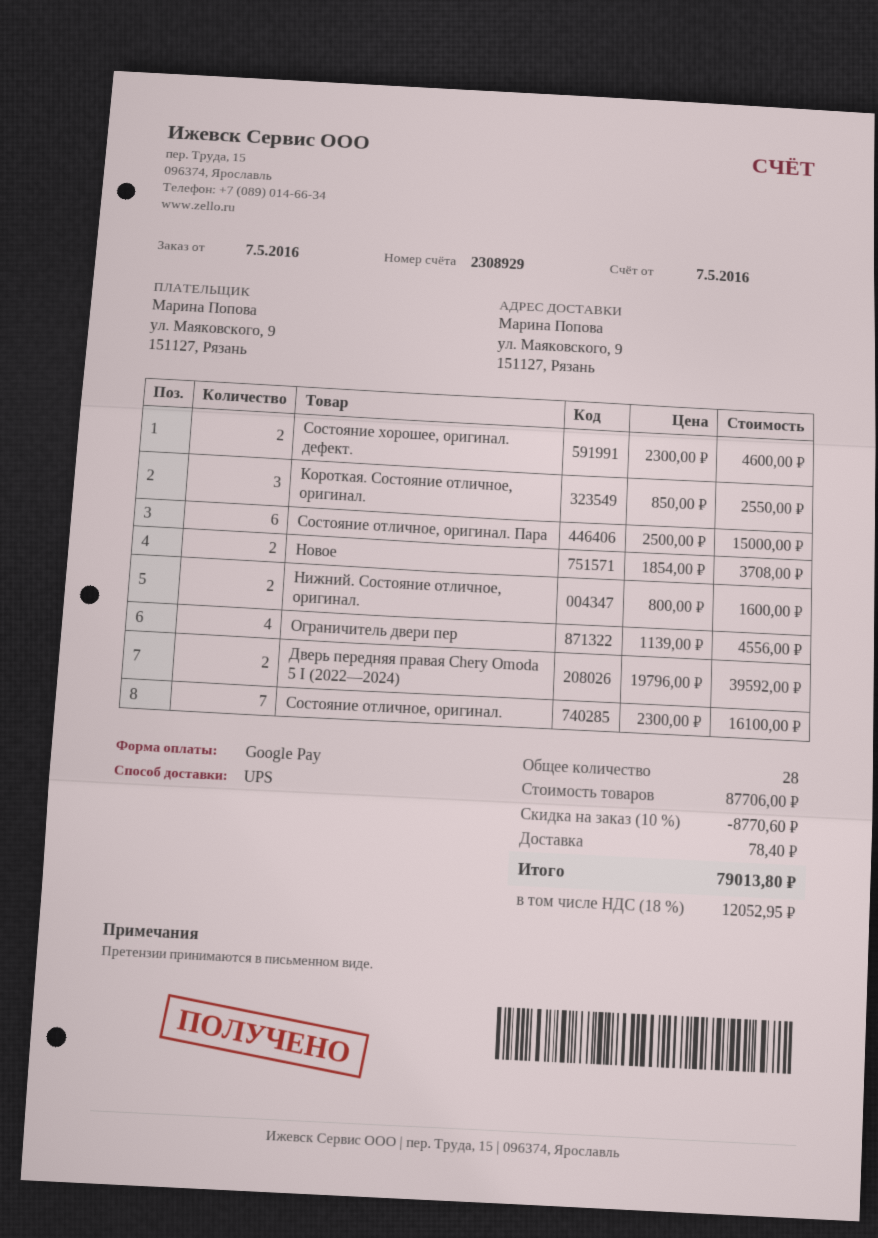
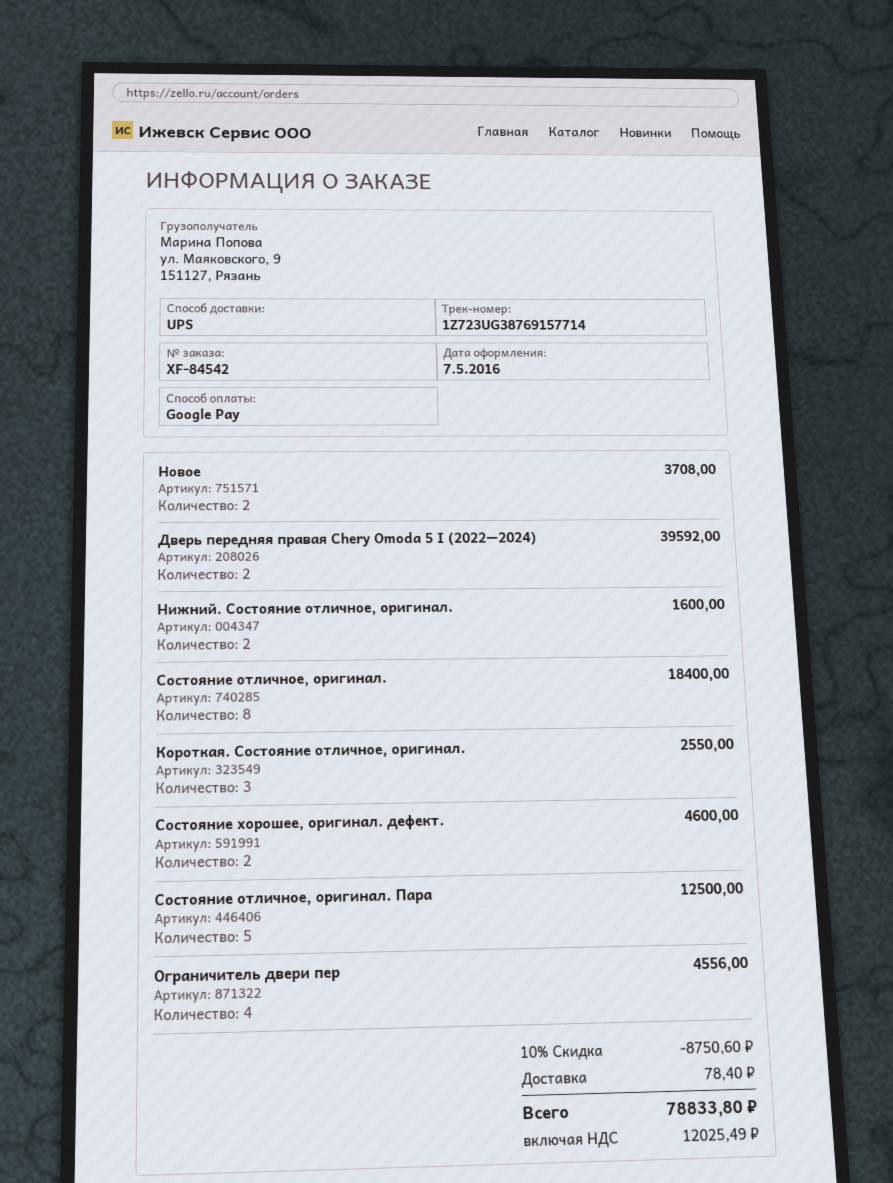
Состояние отличное, оригинал. Пара: 6 for 15000.00 -> 5 for 12500.00
Состояние отличное, оригинал.: 7 for 16100.00 -> 8 for 18400.00
discount: 10% = 8770.60 -> 10% = 8750.60
tax: 12052.95 -> 12025.49
total: 79013.80 -> 78833.80

